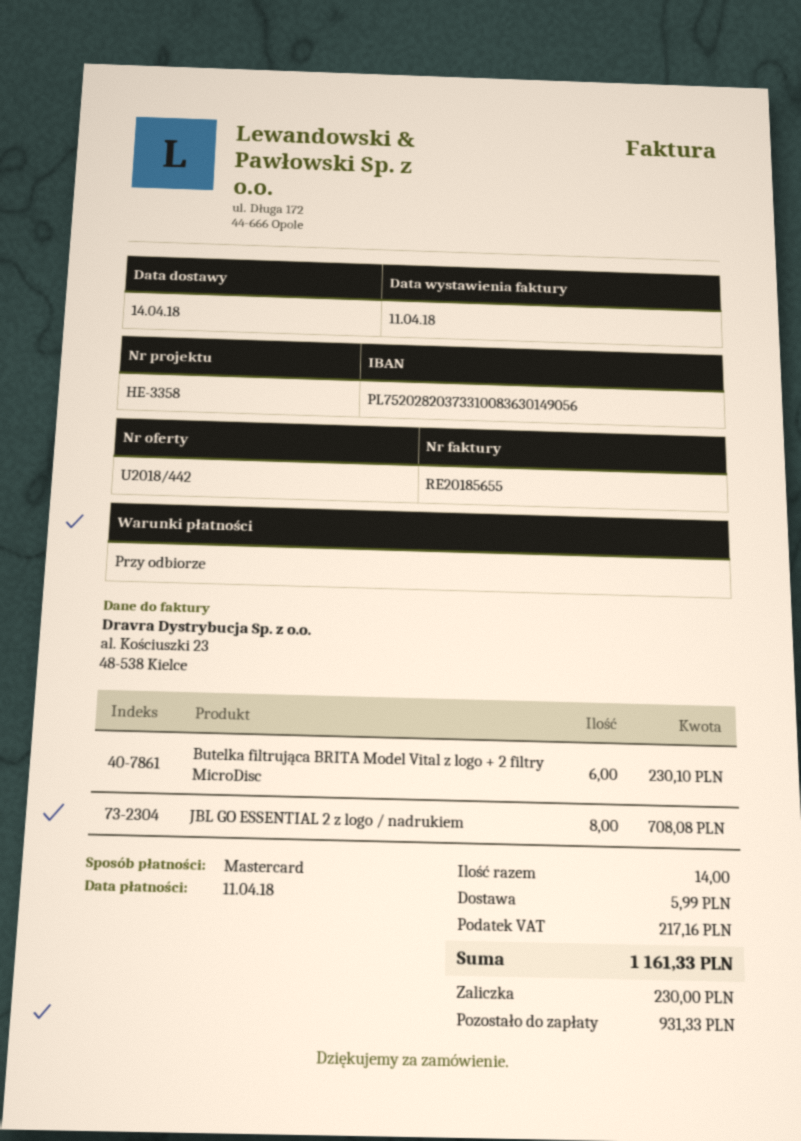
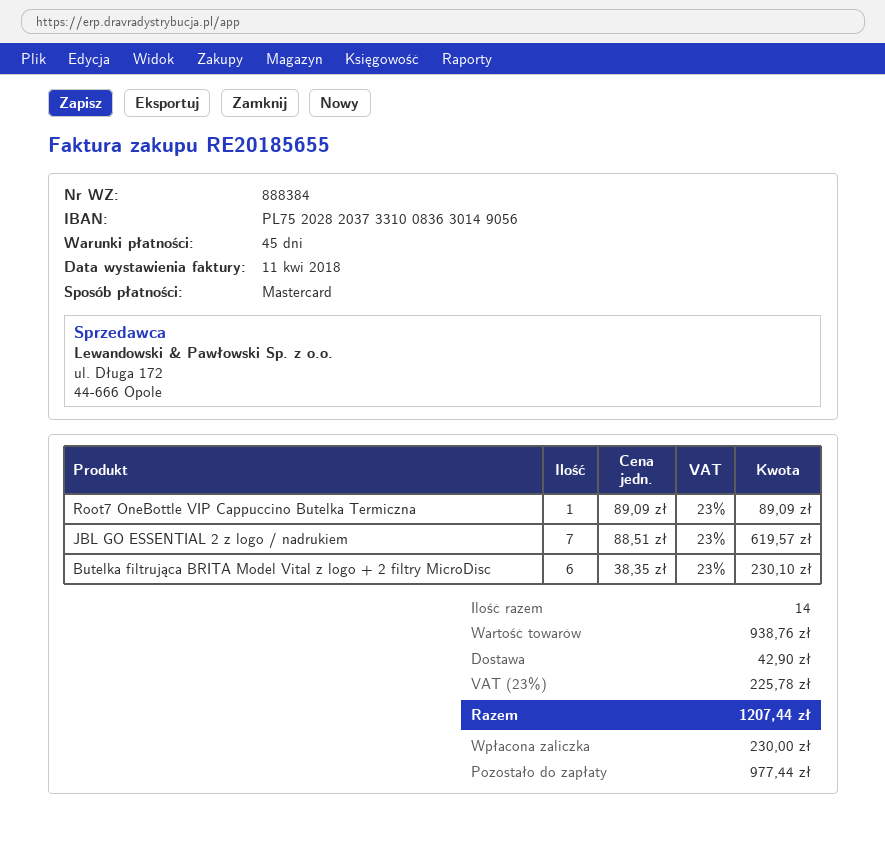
payment terms: on receipt -> 45 days
JBL GO ESSENTIAL 2 z logo / nadrukiem: 8 for 708.08 -> 7 for 619.57
Root7 OneBottle VIP Cappuccino Butelka Termiczna: none -> 1 for 89.09
shipping: 5.99 -> 42.90
tax: 217.16 -> 225.78
total: 1161.33 -> 1207.44
balance: 931.33 -> 977.44

